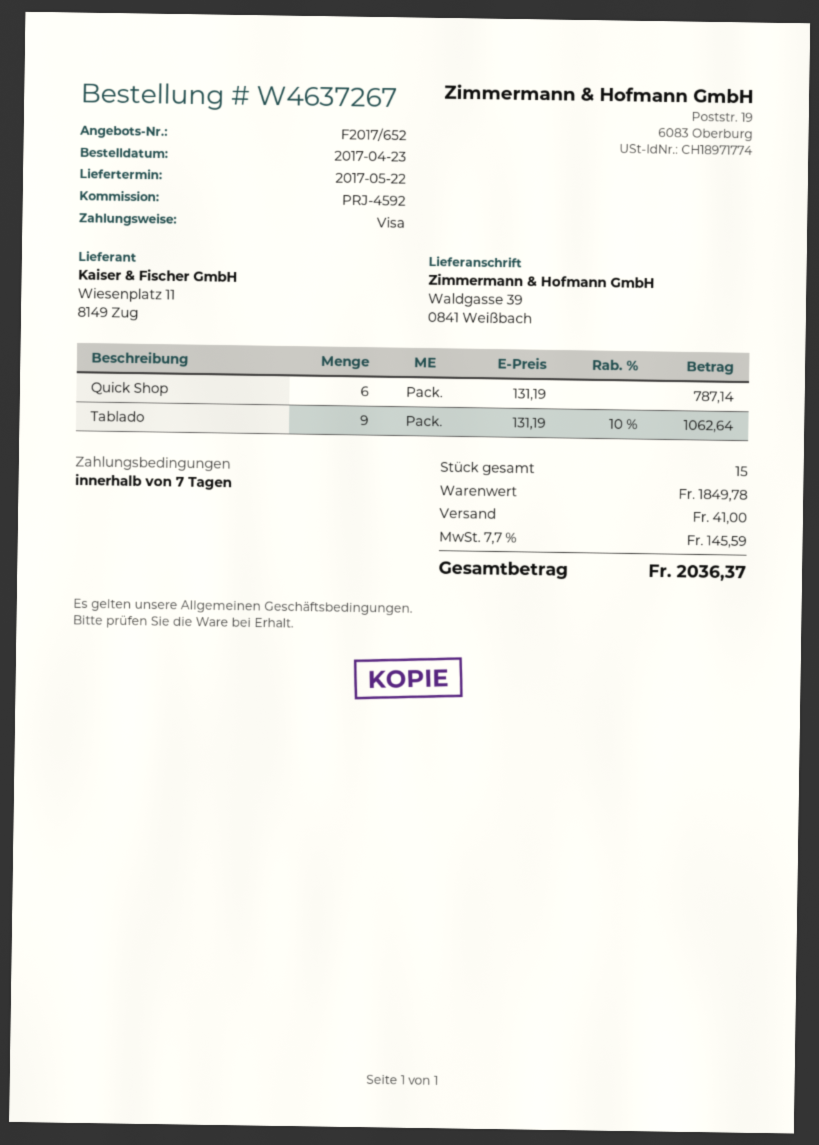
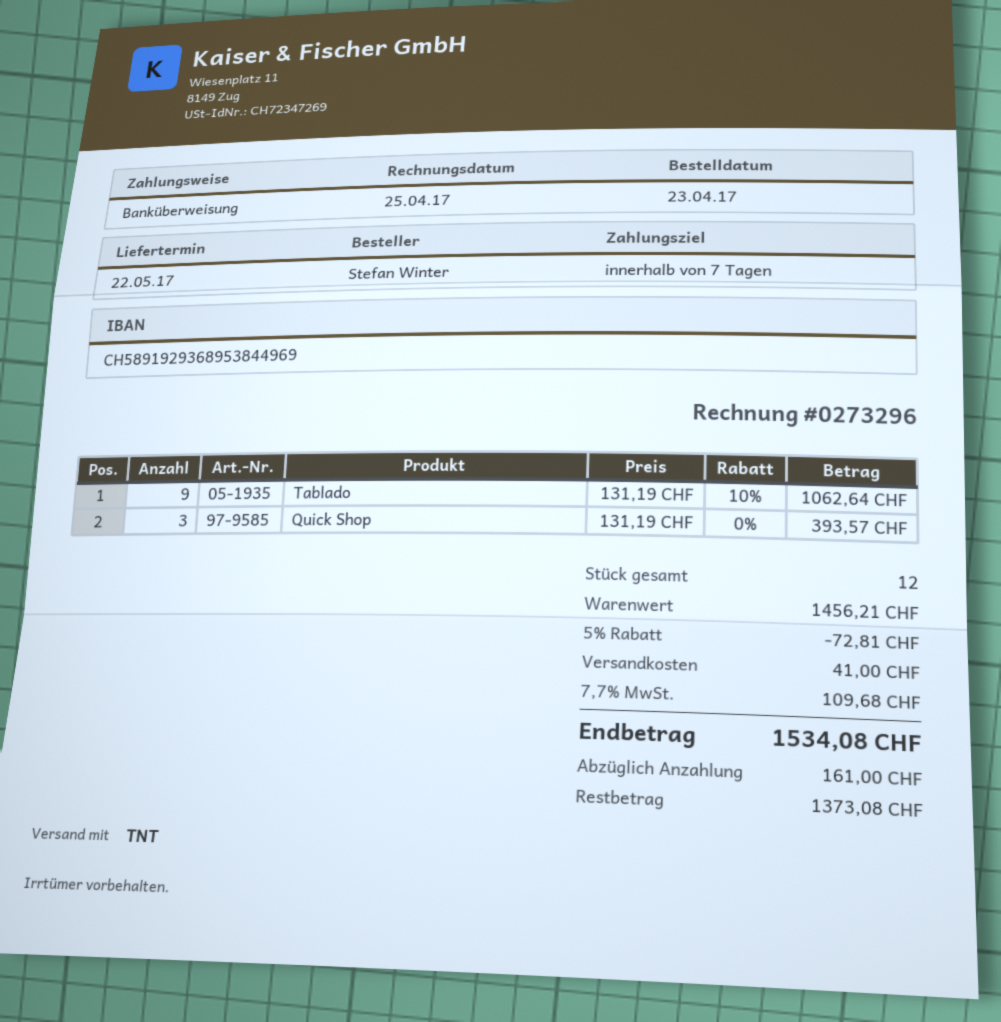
payment method: Visa -> bank transfer
Quick Shop: 6 x 131.19 = 787.14 -> 3 x 131.19 = 393.57
total quantity: 15 -> 12
subtotal: 1849.78 -> 1456.21
discount: none -> 5% = 72.81
tax: 7.7% = 145.59 -> 7.7% = 109.68
total: 2036.37 -> 1534.08

